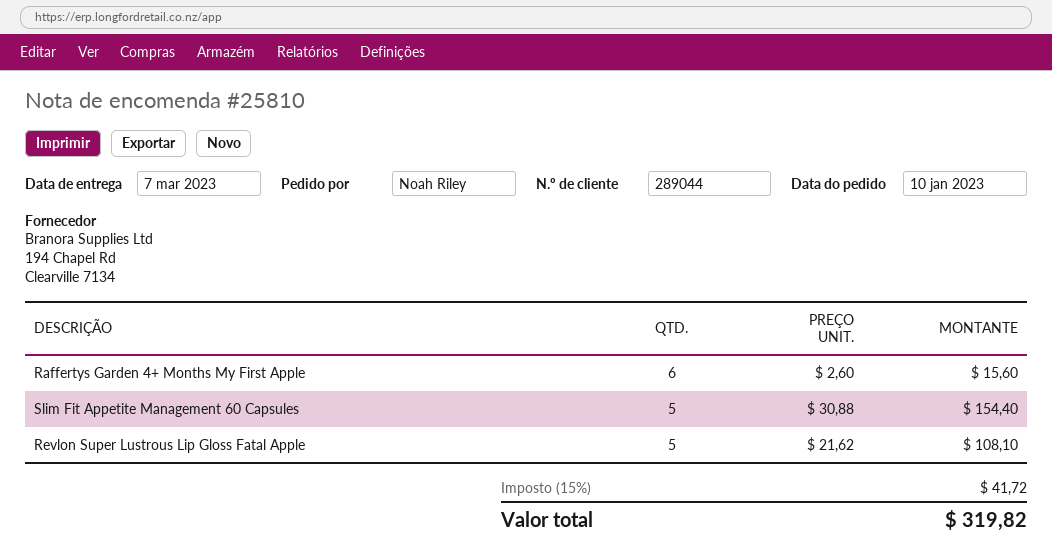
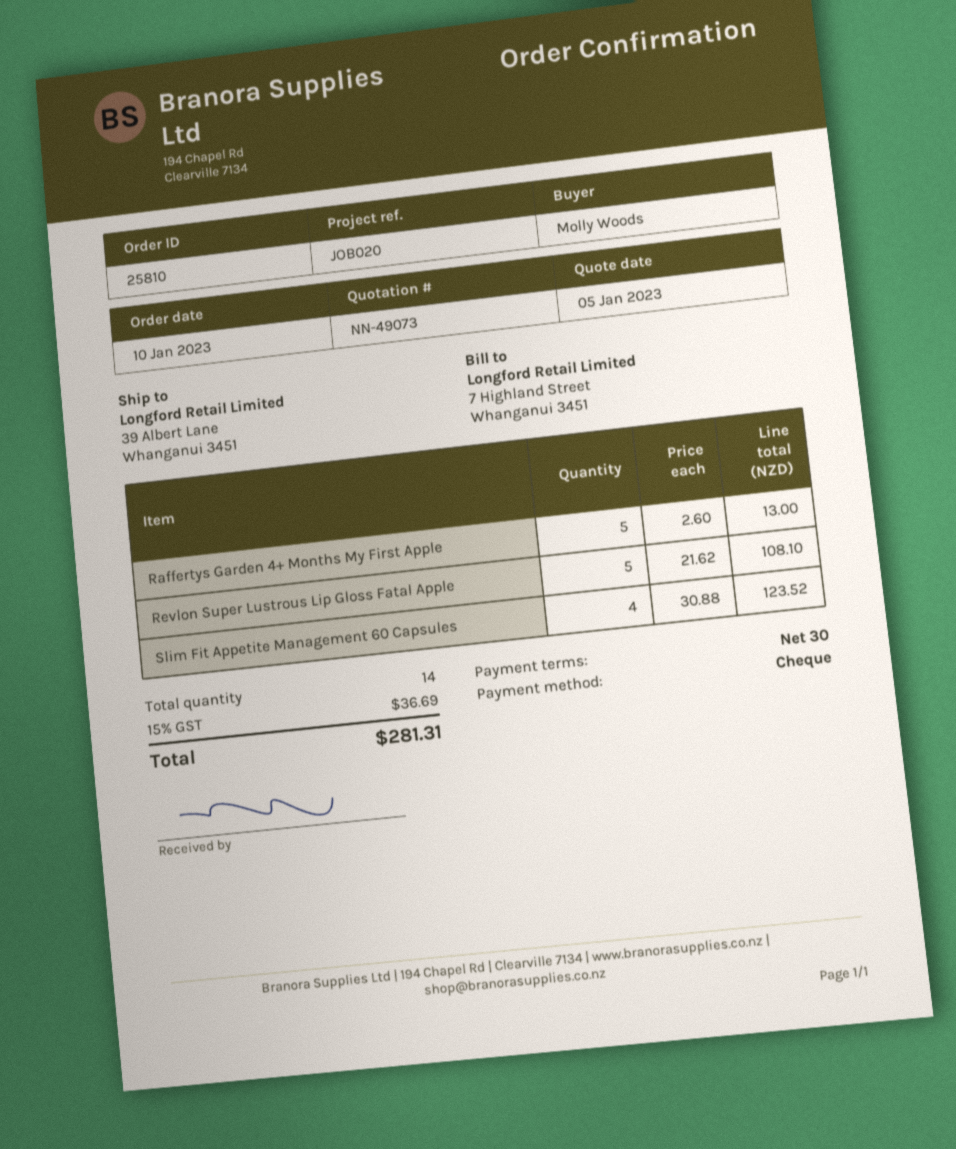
ordered by: Noah Riley -> Molly Woods
Raffertys Garden 4+ Months My First Apple: 6 x 2.60 = 15.60 -> 5 x 2.60 = 13.00
Slim Fit Appetite Management 60 Capsules: 5 x 30.88 = 154.40 -> 4 x 30.88 = 123.52
tax: 15% = 41.72 -> 15% = 36.69
total: 319.82 -> 281.31

